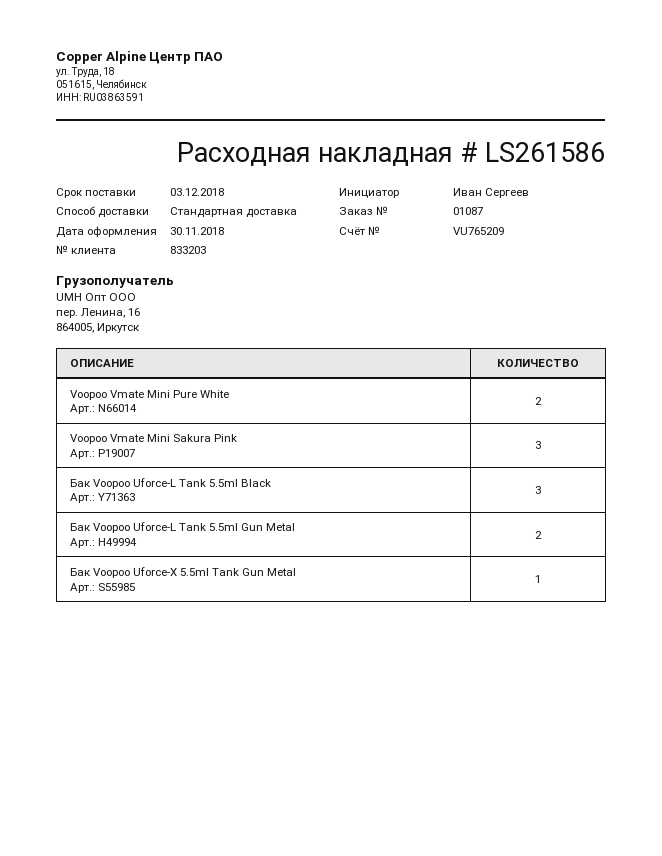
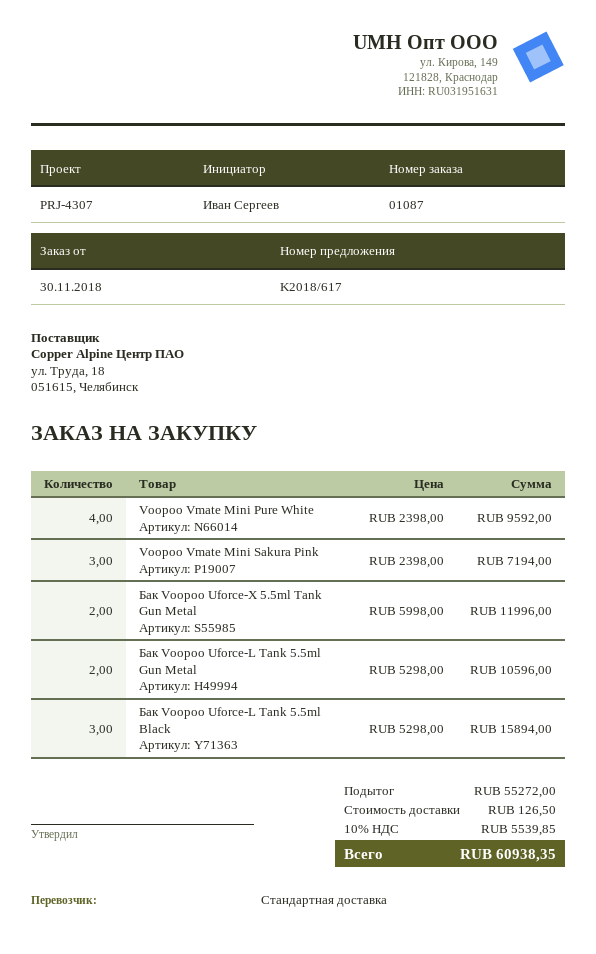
Voopoo Vmate Mini Pure White: 2 -> 4
Бак Voopoo Uforce-X 5.5ml Tank Gun Metal: 1 -> 2

